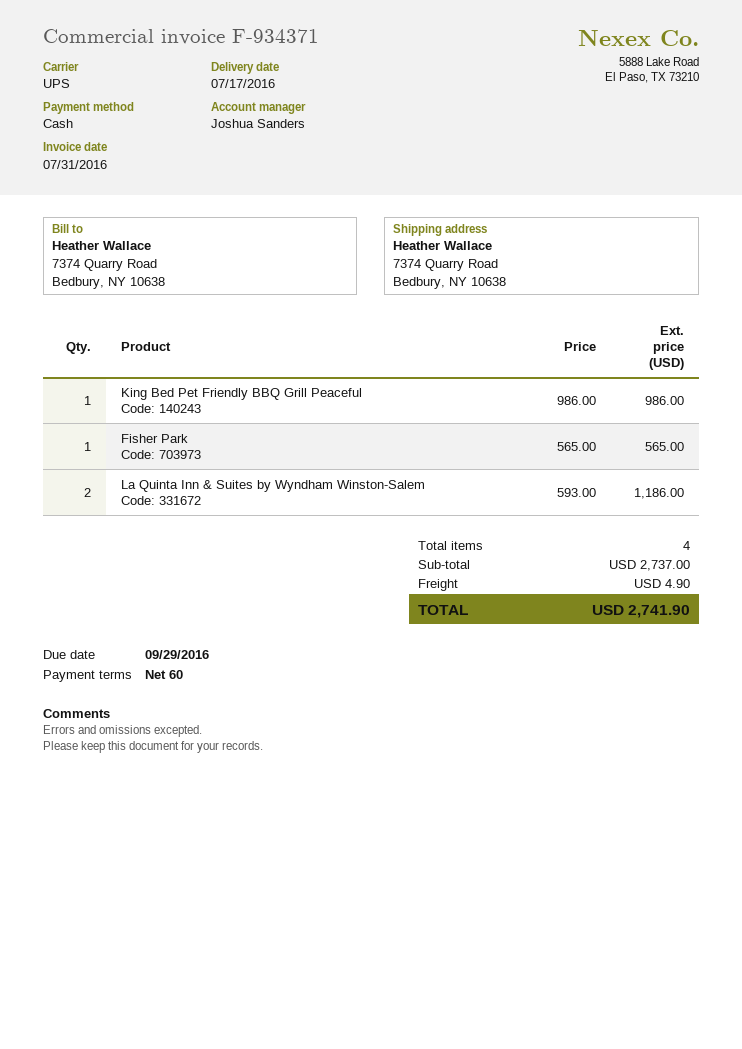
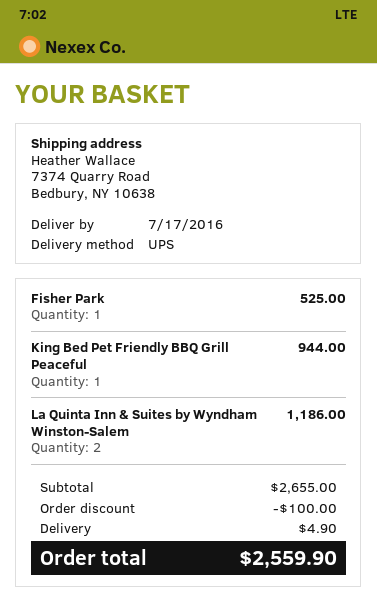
King Bed Pet Friendly BBQ Grill Peaceful: 1 for 986.00 -> 1 for 944.00
Fisher Park: 1 for 565.00 -> 1 for 525.00
subtotal: 2737.00 -> 2655.00
discount: none -> 100.00
total: 2741.90 -> 2559.90

